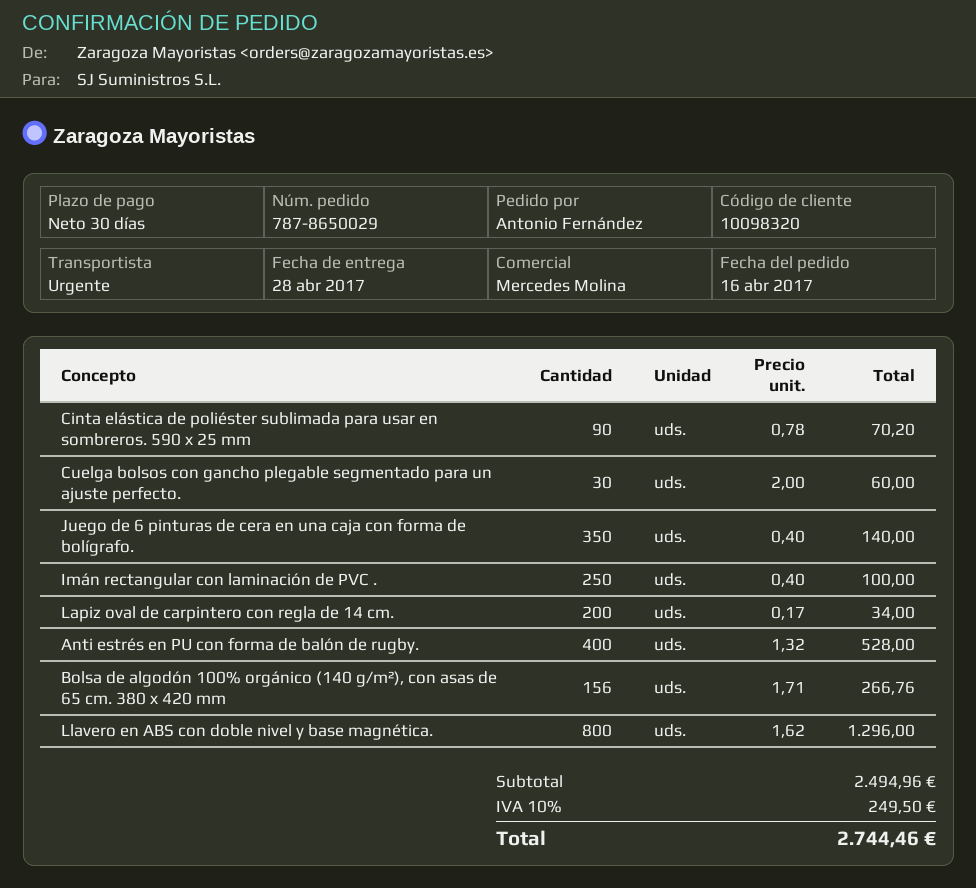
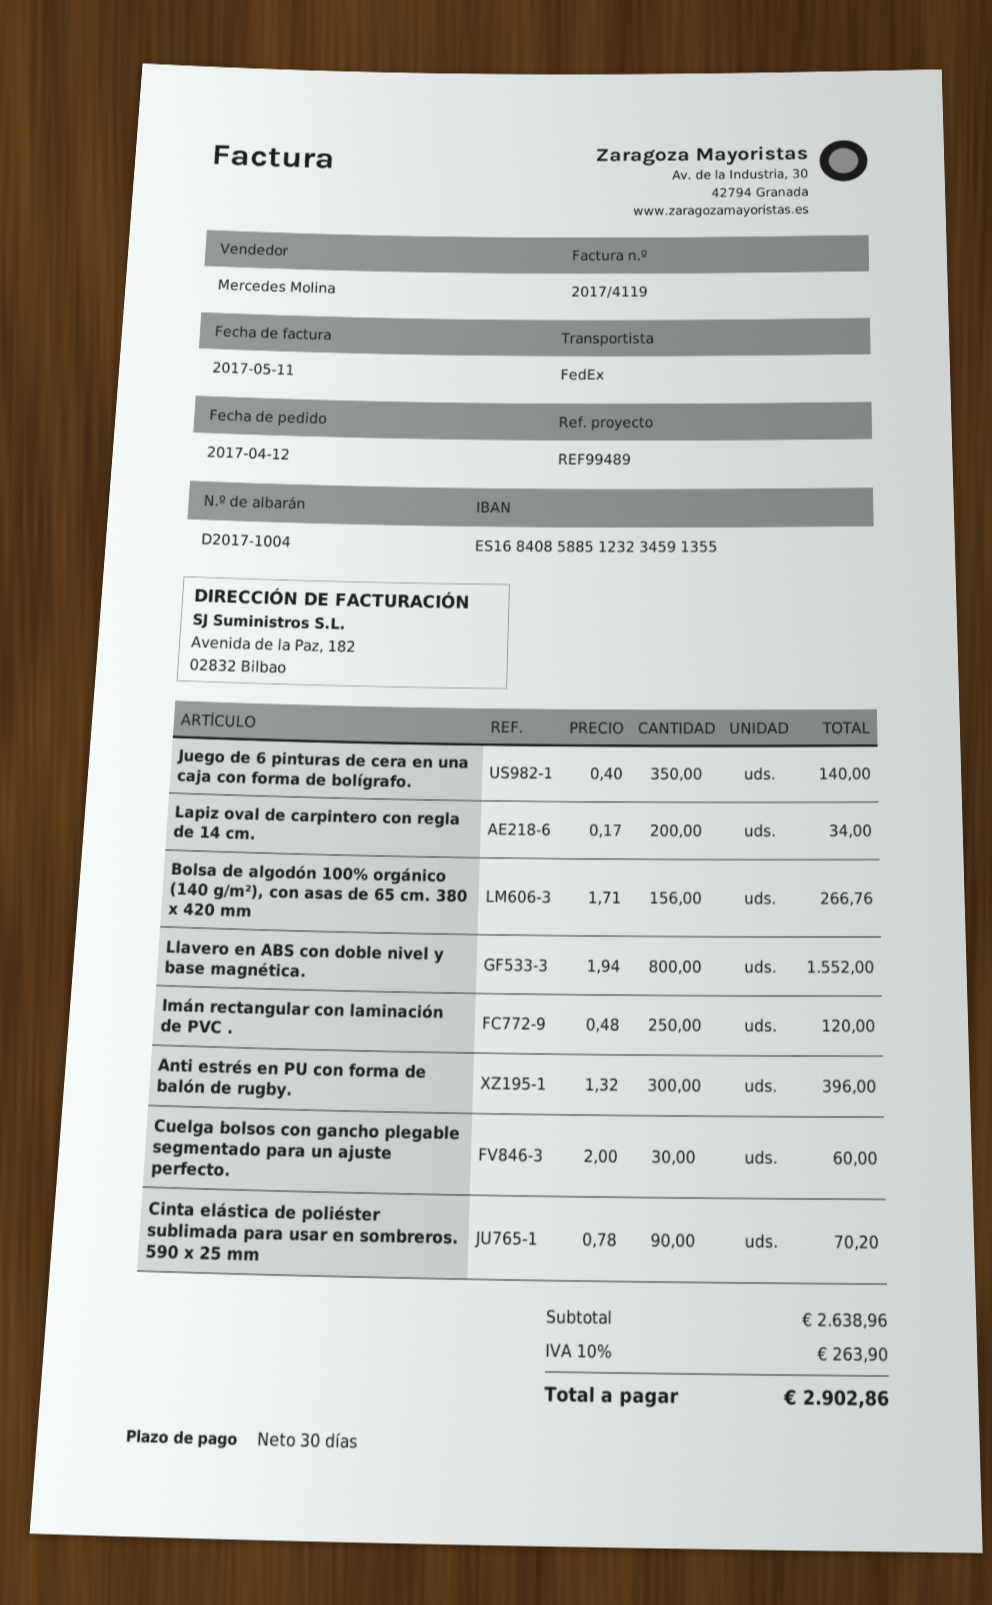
order date: 2017-04-16 -> 2017-04-12
shipping method: express -> FedEx
Imán rectangular con laminación de PVC .: 250 x 0.40 = 100.00 -> 250 x 0.48 = 120.00
Anti estrés en PU con forma de balón de rugby.: 400 x 1.32 = 528.00 -> 300 x 1.32 = 396.00
Llavero en ABS con doble nivel y base magnética.: 800 x 1.62 = 1296.00 -> 800 x 1.94 = 1552.00
subtotal: 2494.96 -> 2638.96
tax: 10% = 249.50 -> 10% = 263.90
total: 2744.46 -> 2902.86

